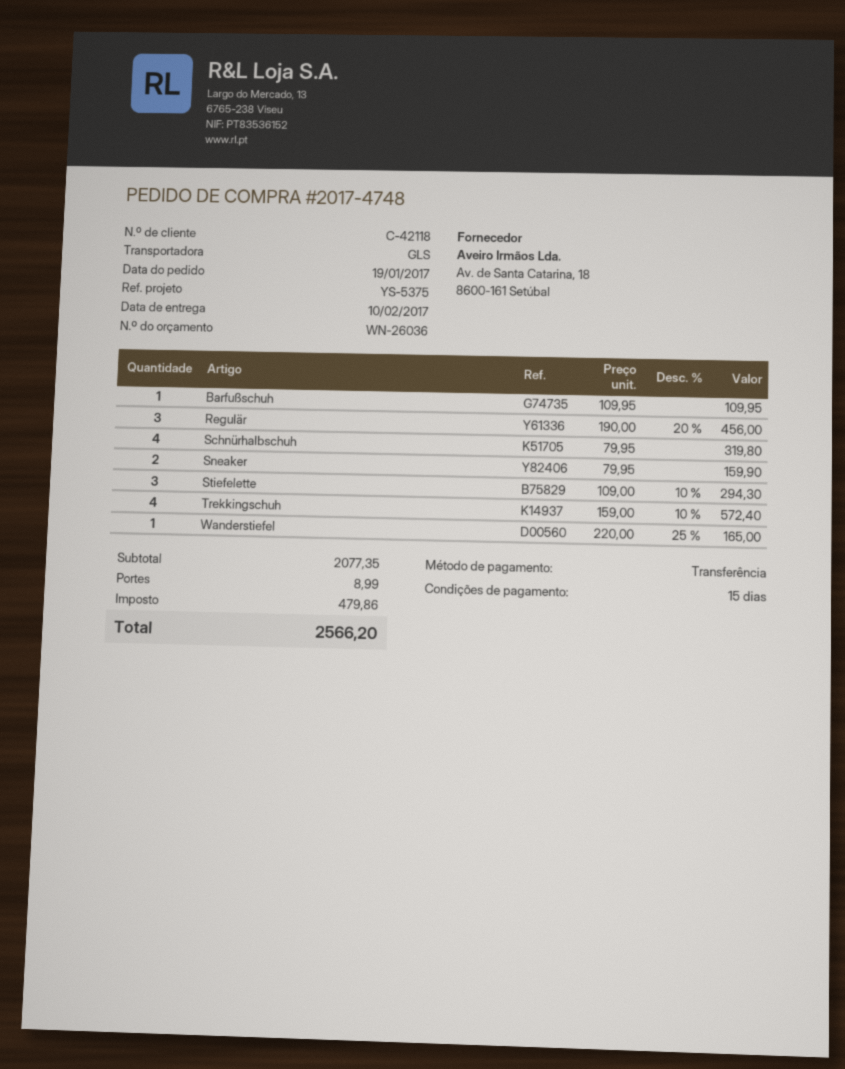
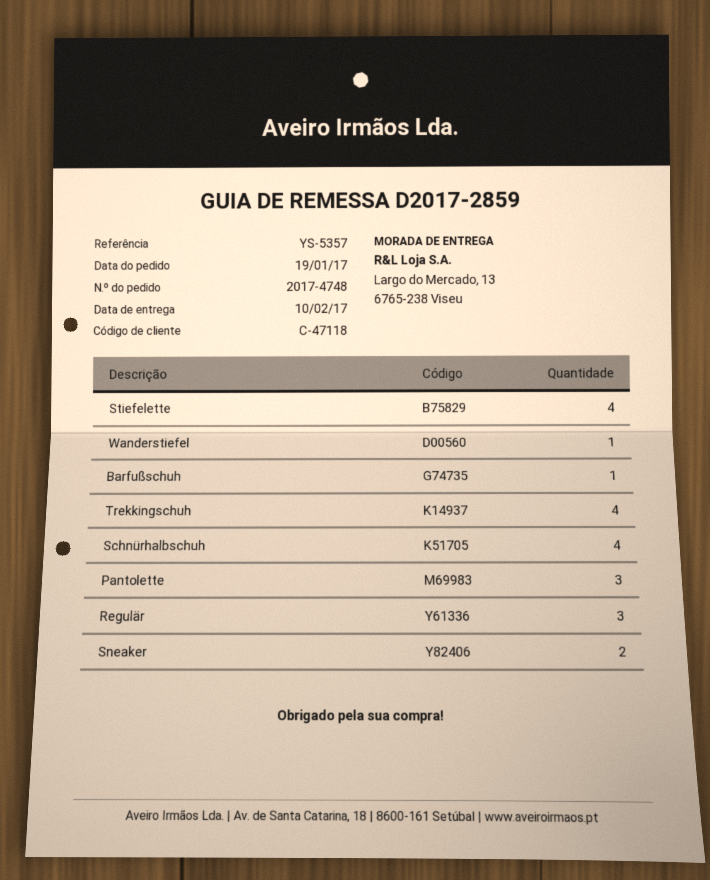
customer number: C-42118 -> C-47118
reference: YS-5375 -> YS-5357
Stiefelette: 3 -> 4
Pantolette: none -> 3

